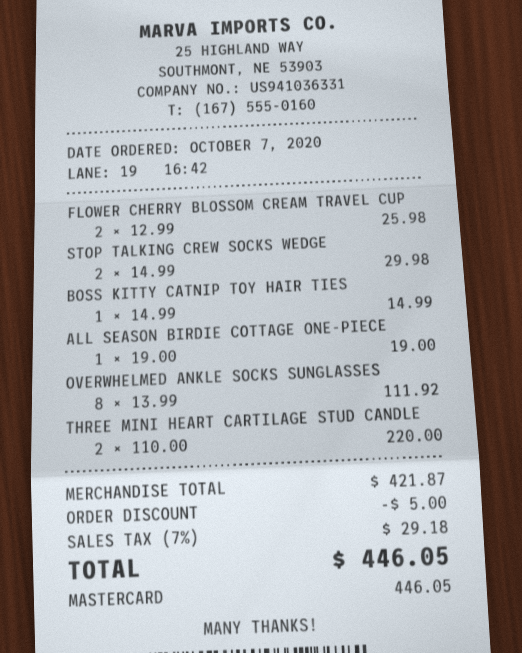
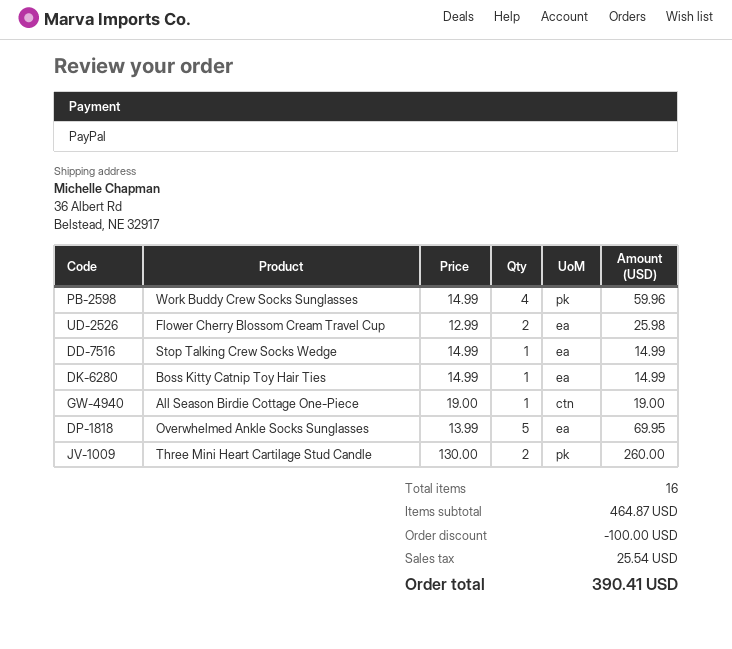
payment method: Mastercard -> PayPal
STOP TALKING CREW SOCKS WEDGE: 2 x 14.99 = 29.98 -> 1 x 14.99 = 14.99
OVERWHELMED ANKLE SOCKS SUNGLASSES: 8 x 13.99 = 111.92 -> 5 x 13.99 = 69.95
THREE MINI HEART CARTILAGE STUD CANDLE: 2 x 110.00 = 220.00 -> 2 x 130.00 = 260.00
Work Buddy Crew Socks Sunglasses: none -> 4 x 14.99 = 59.96
subtotal: 421.87 -> 464.87
discount: 5.00 -> 100.00
tax: 29.18 -> 25.54
total: 446.05 -> 390.41

